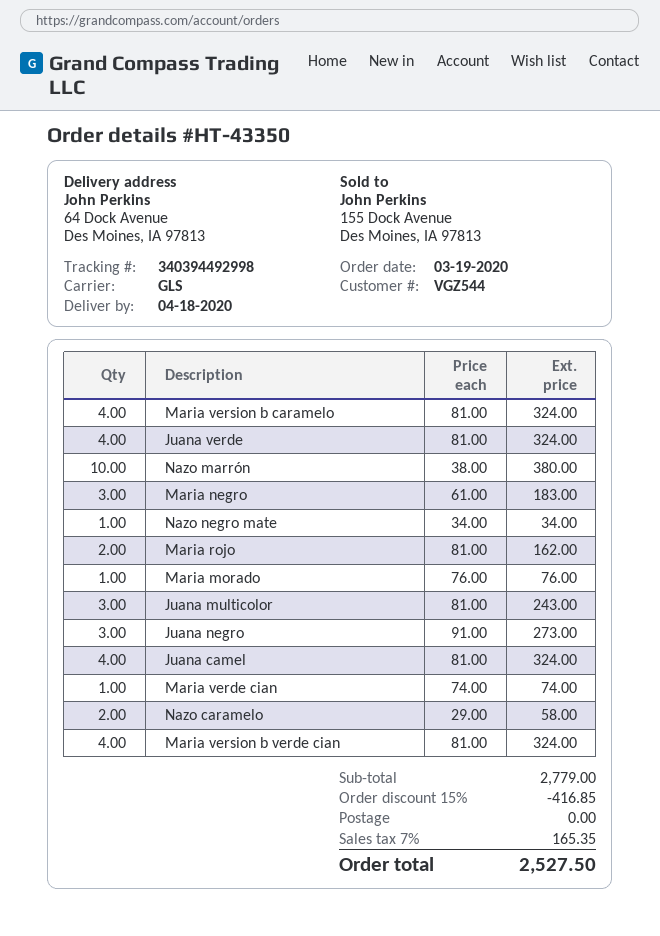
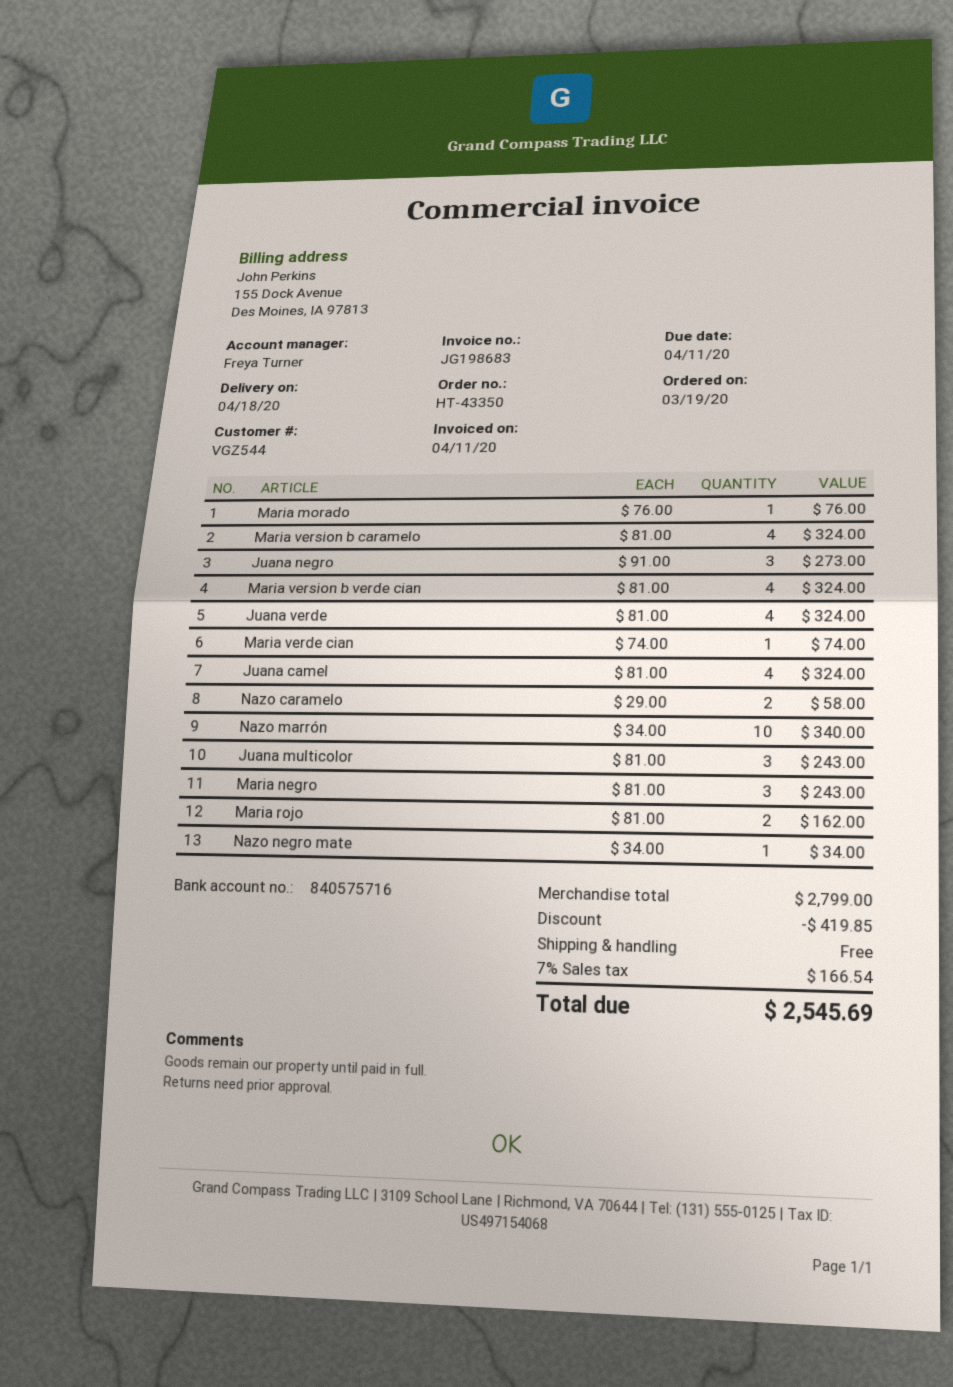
Nazo marrón: 10 x 38.00 = 380.00 -> 10 x 34.00 = 340.00
Maria negro: 3 x 61.00 = 183.00 -> 3 x 81.00 = 243.00
subtotal: 2779.00 -> 2799.00
discount: 416.85 -> 419.85
tax: 7% = 165.35 -> 7% = 166.54
total: 2527.50 -> 2545.69

